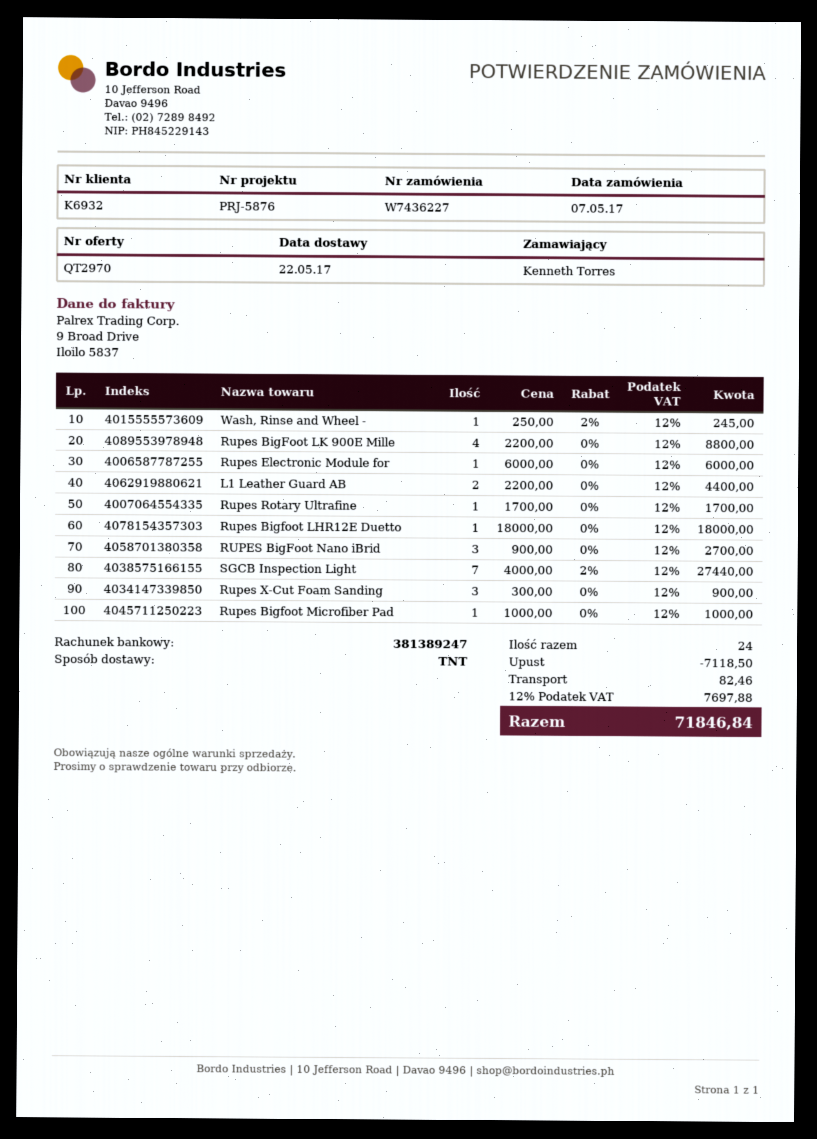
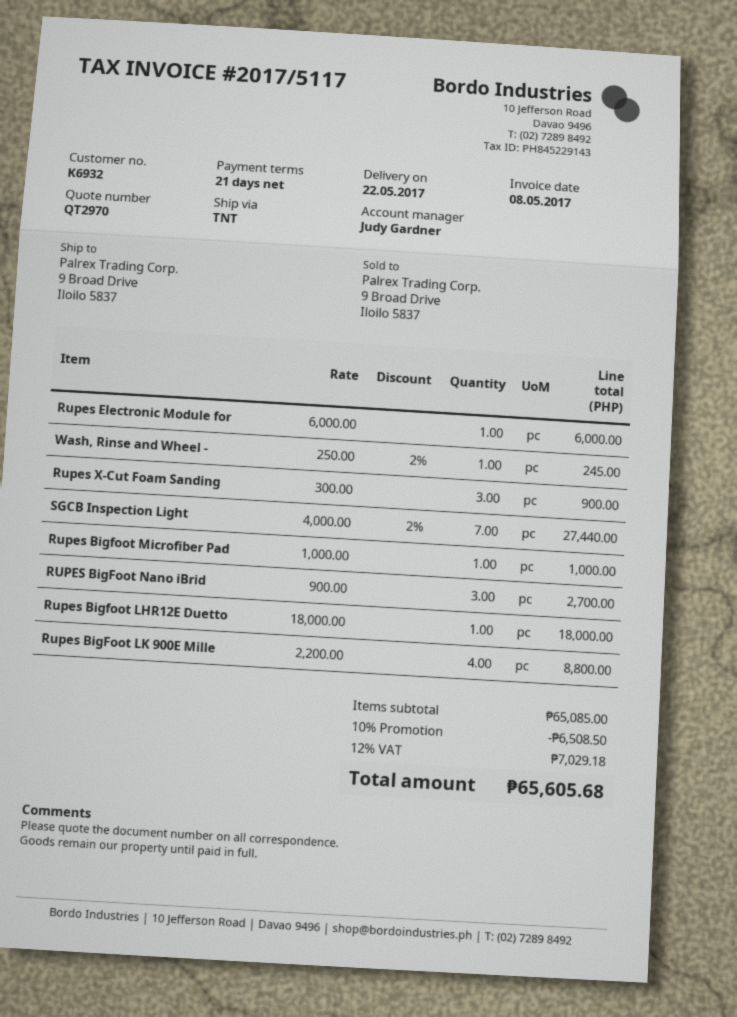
L1 Leather Guard AB: 2 x 2200.00 = 4400.00 -> none
Rupes Rotary Ultrafine: 1 x 1700.00 = 1700.00 -> none
discount: 7118.50 -> 6508.50
shipping: 82.46 -> none
tax: 12% = 7697.88 -> 12% = 7029.18
total: 71846.84 -> 65605.68

